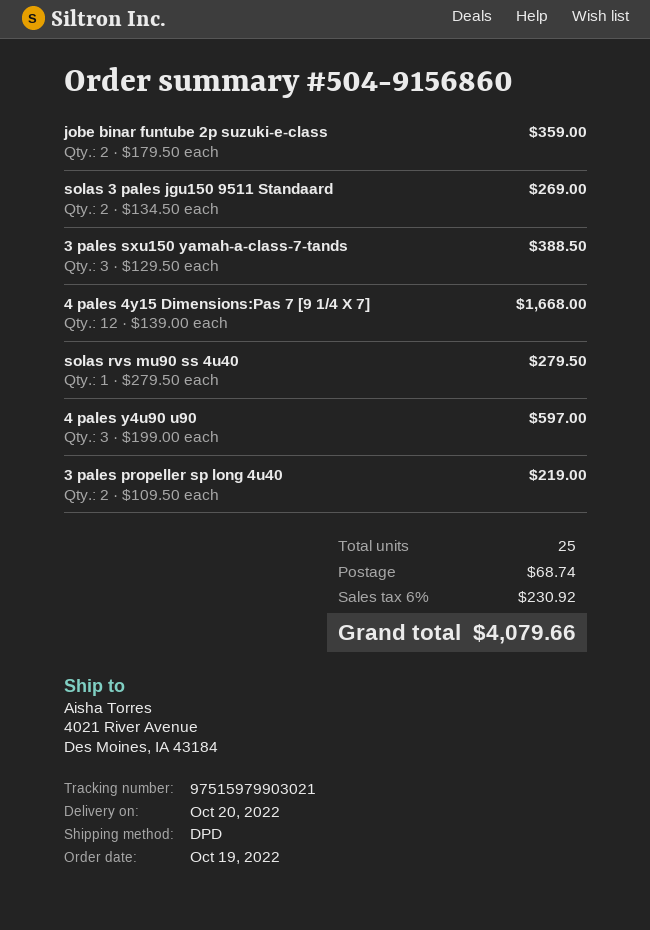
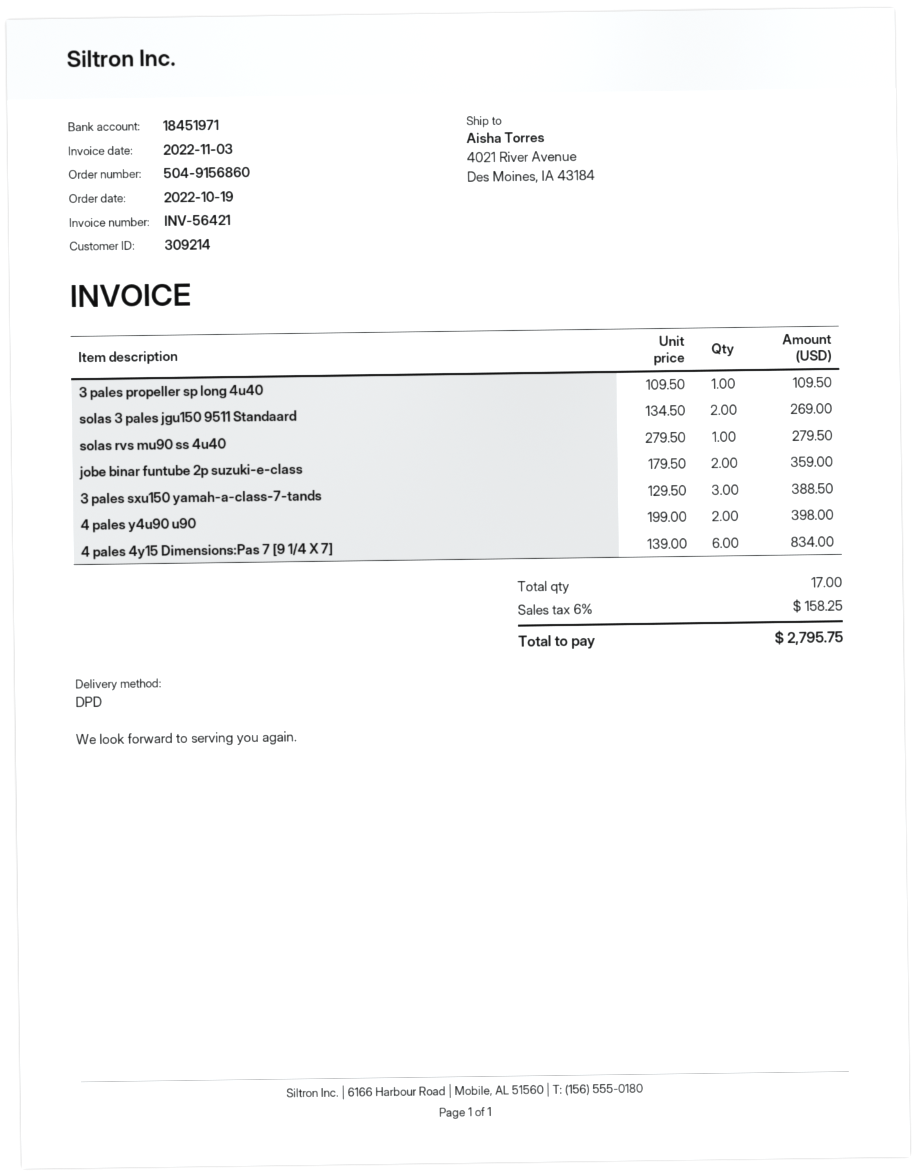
4 pales 4y15 Dimensions:Pas 7 [9 1/4 X 7]: 12 x 139.00 = 1668.00 -> 6 x 139.00 = 834.00
4 pales y4u90 u90: 3 x 199.00 = 597.00 -> 2 x 199.00 = 398.00
3 pales propeller sp long 4u40: 2 x 109.50 = 219.00 -> 1 x 109.50 = 109.50
total quantity: 25 -> 17
shipping: 68.74 -> none
tax: 6% = 230.92 -> 6% = 158.25
total: 4079.66 -> 2795.75

